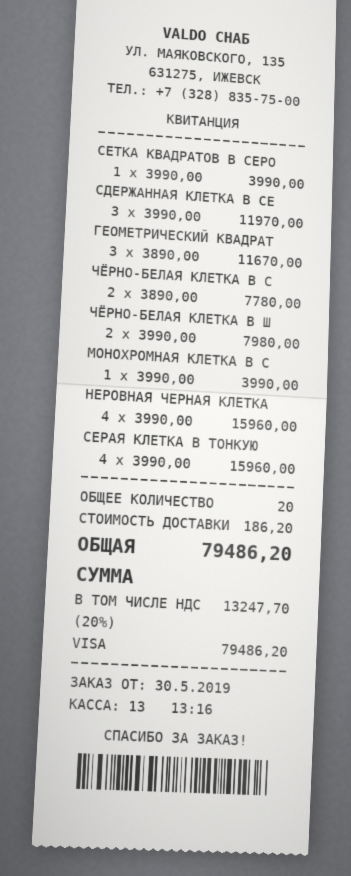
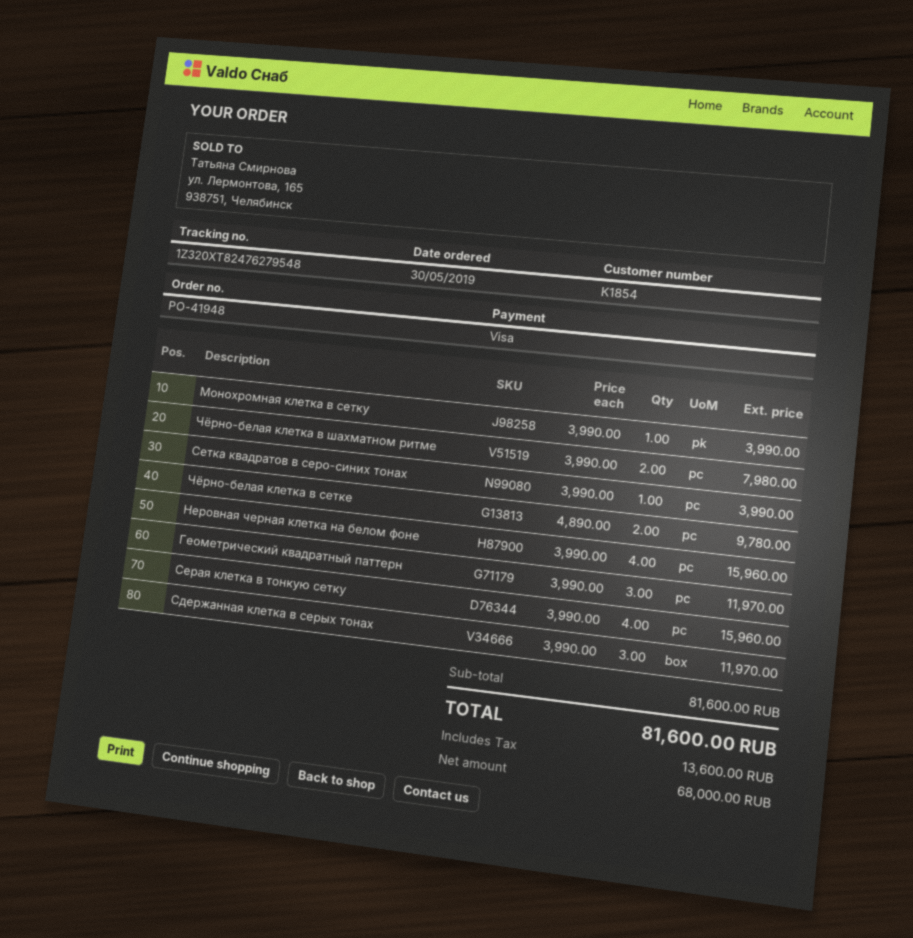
ГЕОМЕТРИЧЕСКИЙ КВАДРАТ: 3 x 3890.00 = 11670.00 -> 3 x 3990.00 = 11970.00
ЧЁРНО-БЕЛАЯ КЛЕТКА В С: 2 x 3890.00 = 7780.00 -> 2 x 4890.00 = 9780.00
shipping: 186.20 -> none
tax: 13247.70 -> 13600.00
total: 79486.20 -> 81600.00

